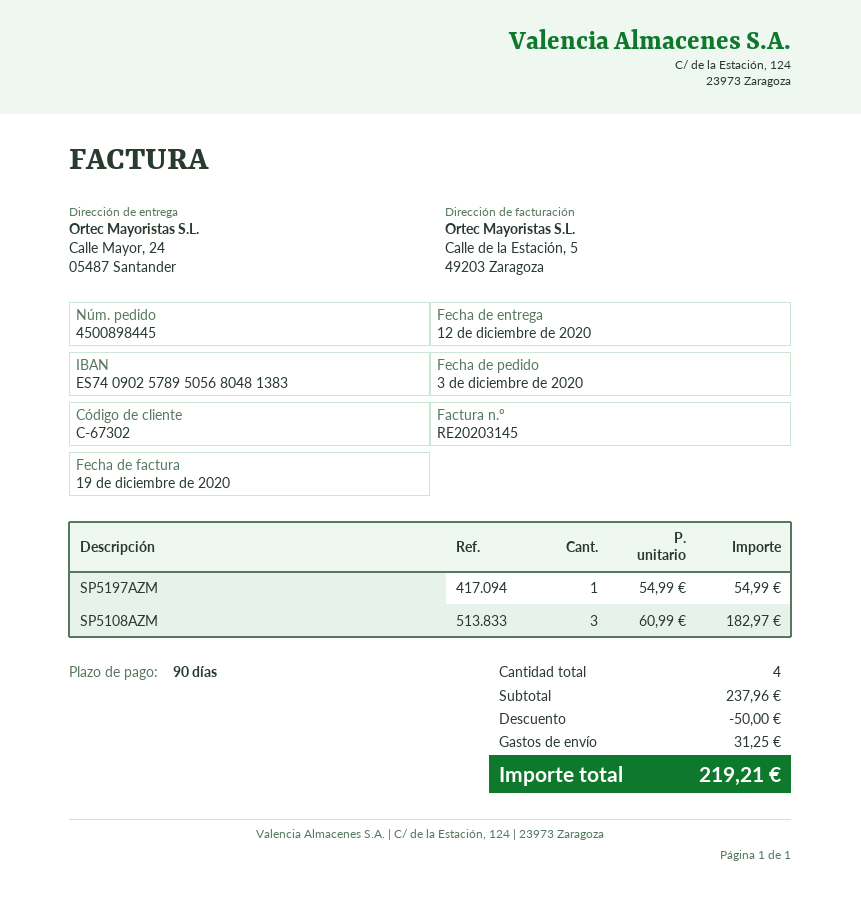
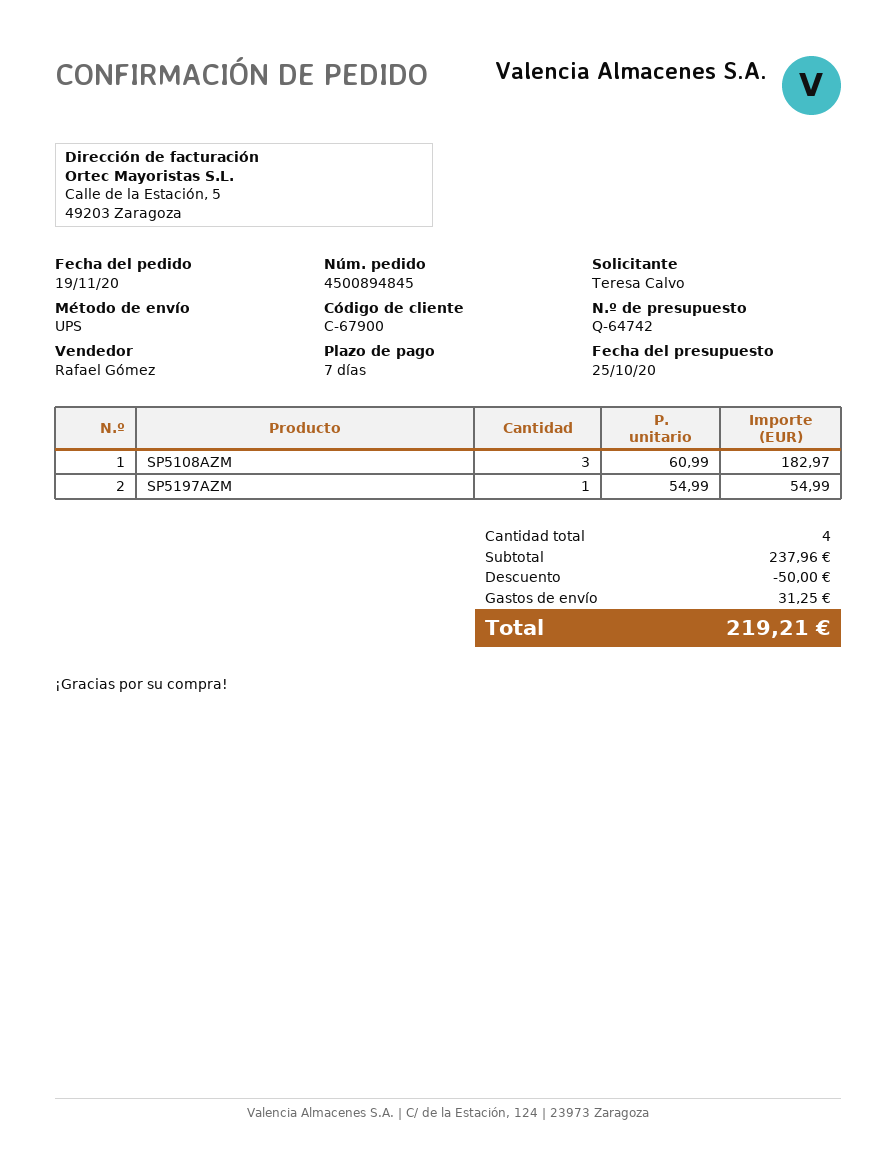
order number: 4500898445 -> 4500894845
order date: 2020-12-03 -> 2020-11-19
payment terms: 90 days -> 7 days
customer number: C-67302 -> C-67900

